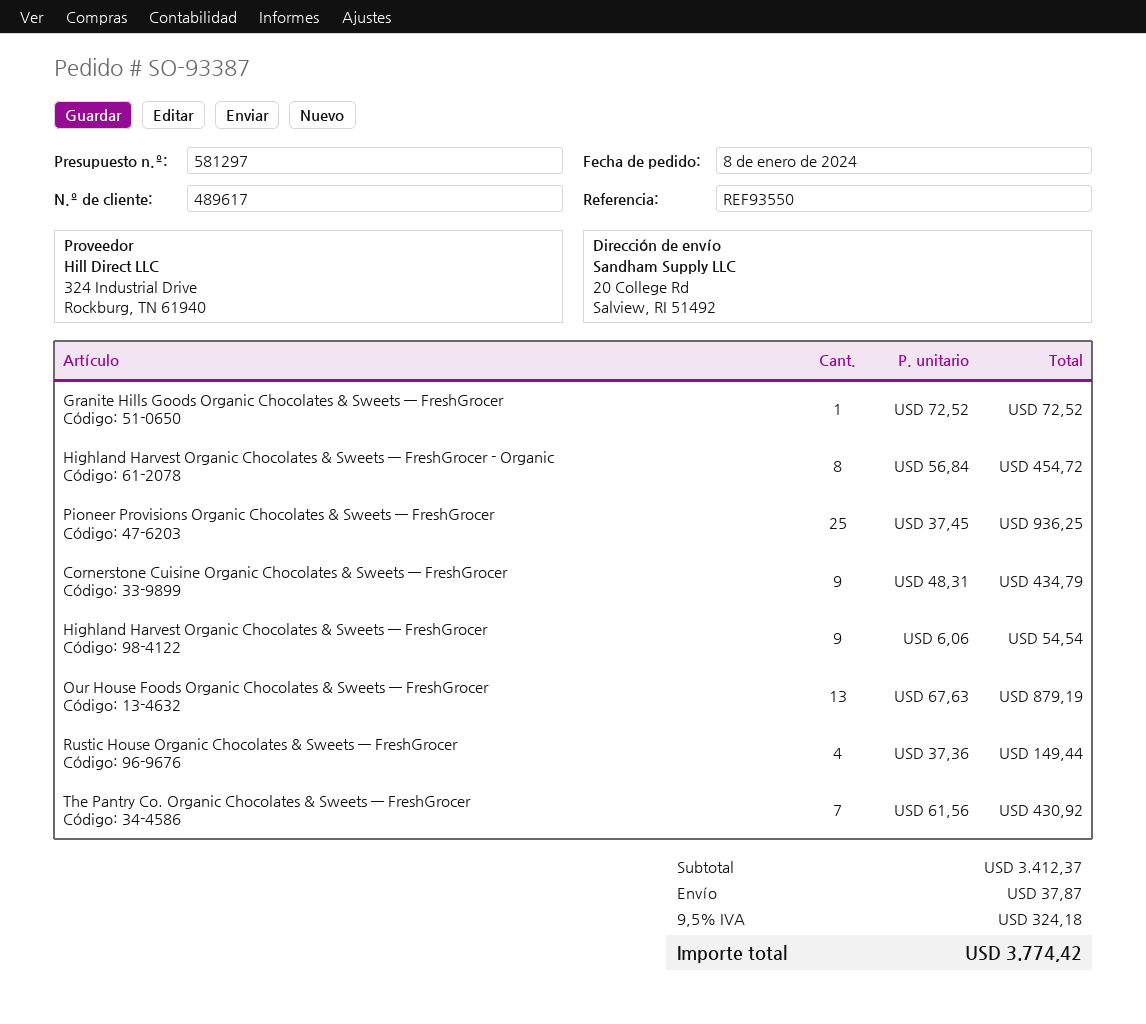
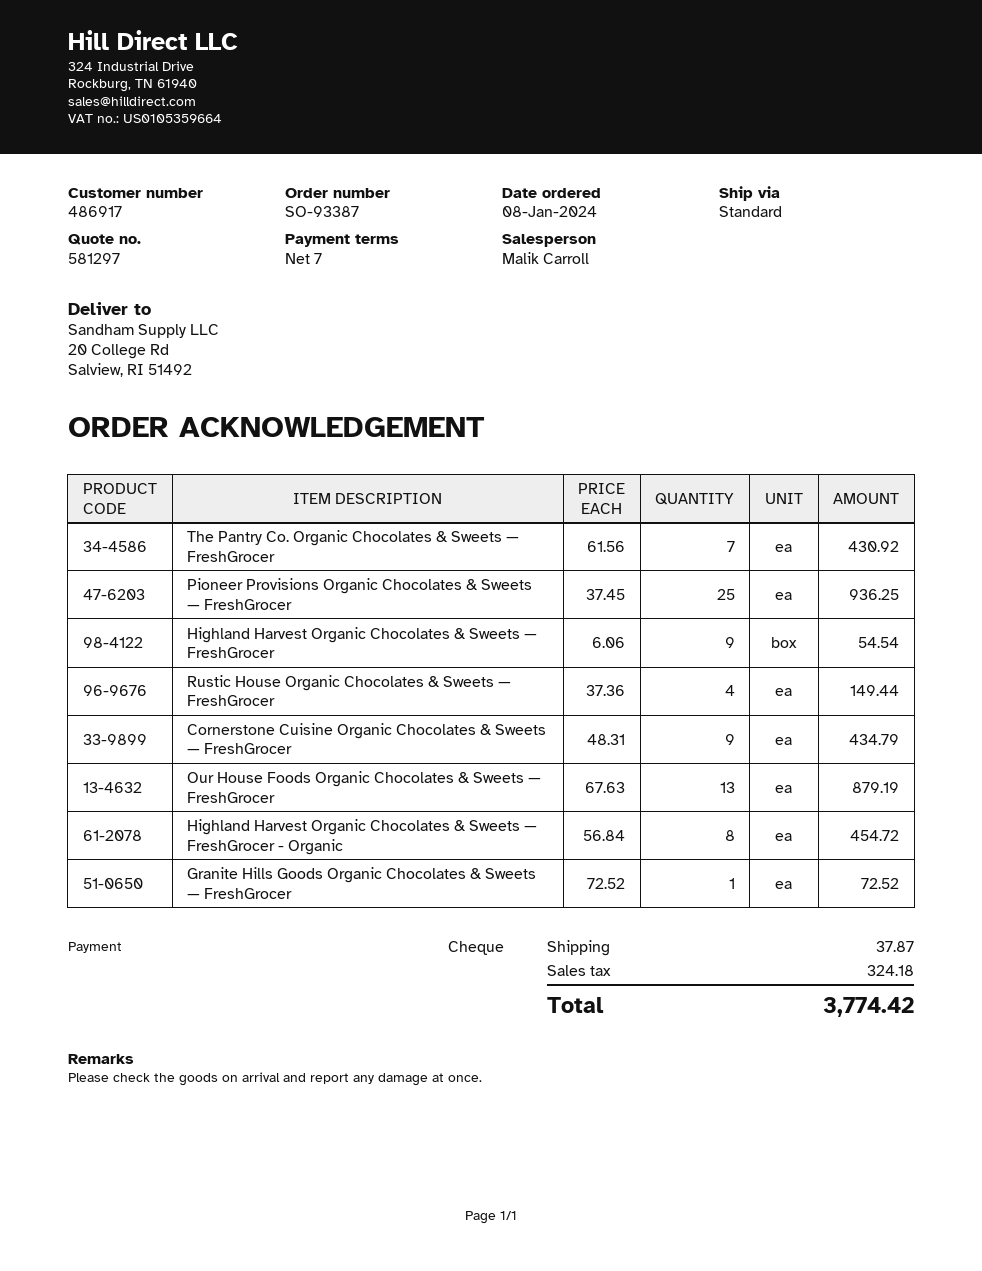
customer number: 489617 -> 486917

